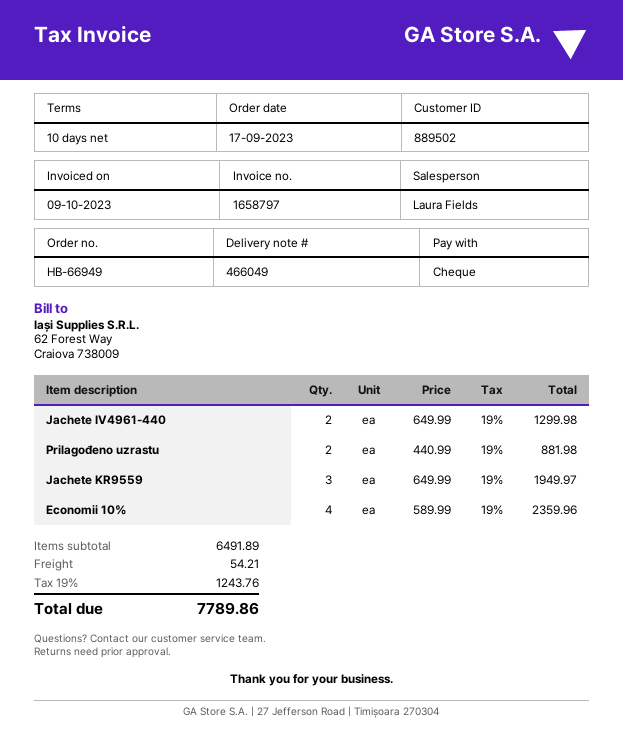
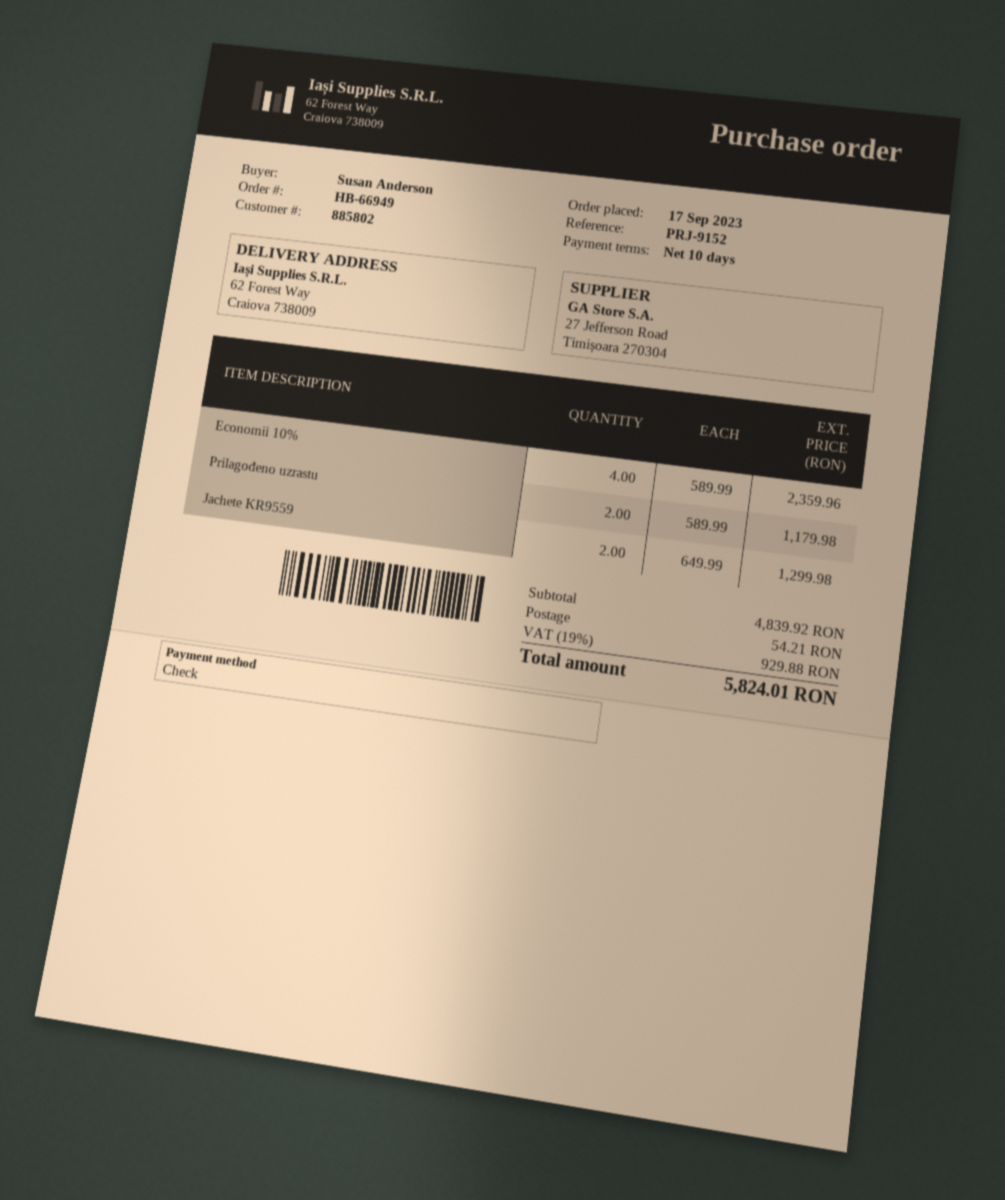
customer number: 889502 -> 885802
Jachete IV4961-440: 2 x 649.99 = 1299.98 -> none
Prilagođeno uzrastu: 2 x 440.99 = 881.98 -> 2 x 589.99 = 1179.98
Jachete KR9559: 3 x 649.99 = 1949.97 -> 2 x 649.99 = 1299.98
subtotal: 6491.89 -> 4839.92
tax: 19% = 1243.76 -> 19% = 929.88
total: 7789.86 -> 5824.01

